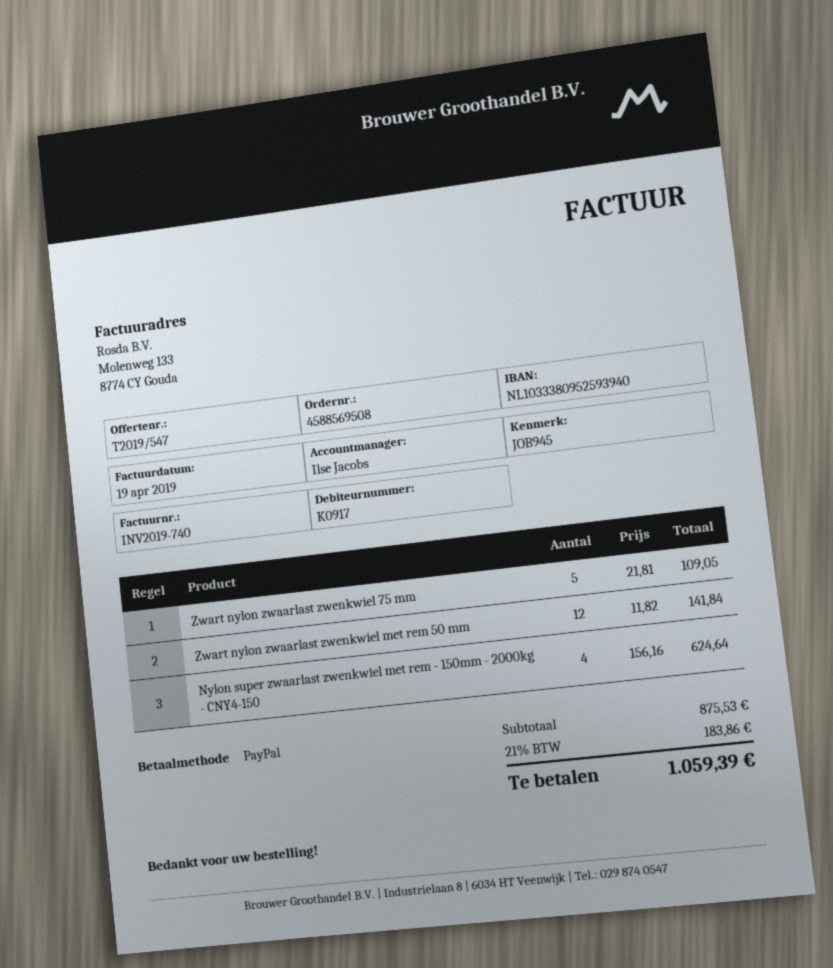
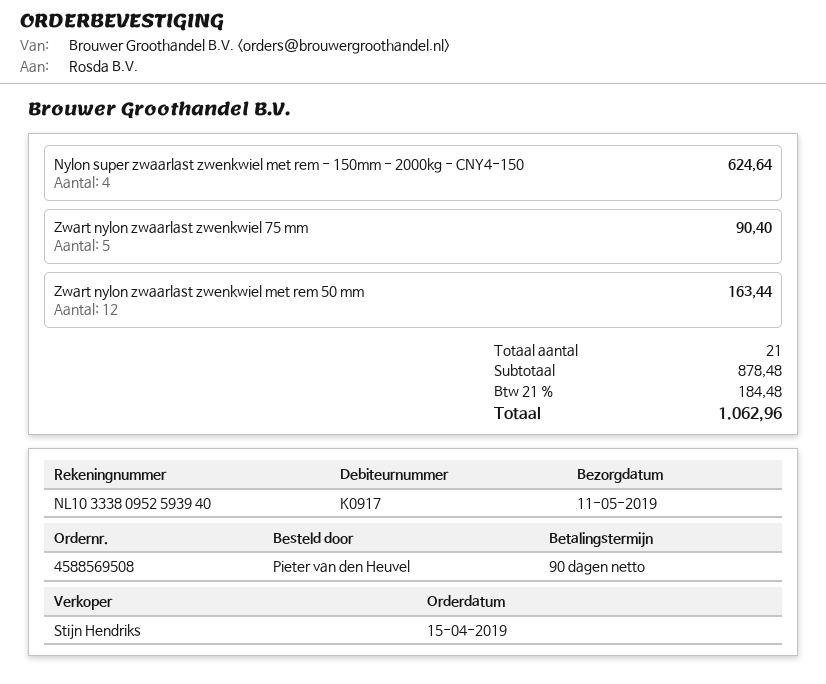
sales rep: Ilse Jacobs -> Stijn Hendriks
Zwart nylon zwaarlast zwenkwiel 75 mm: 5 for 109.05 -> 5 for 90.40
Zwart nylon zwaarlast zwenkwiel met rem 50 mm: 12 for 141.84 -> 12 for 163.44
subtotal: 875.53 -> 878.48
tax: 21% = 183.86 -> 21% = 184.48
total: 1059.39 -> 1062.96

